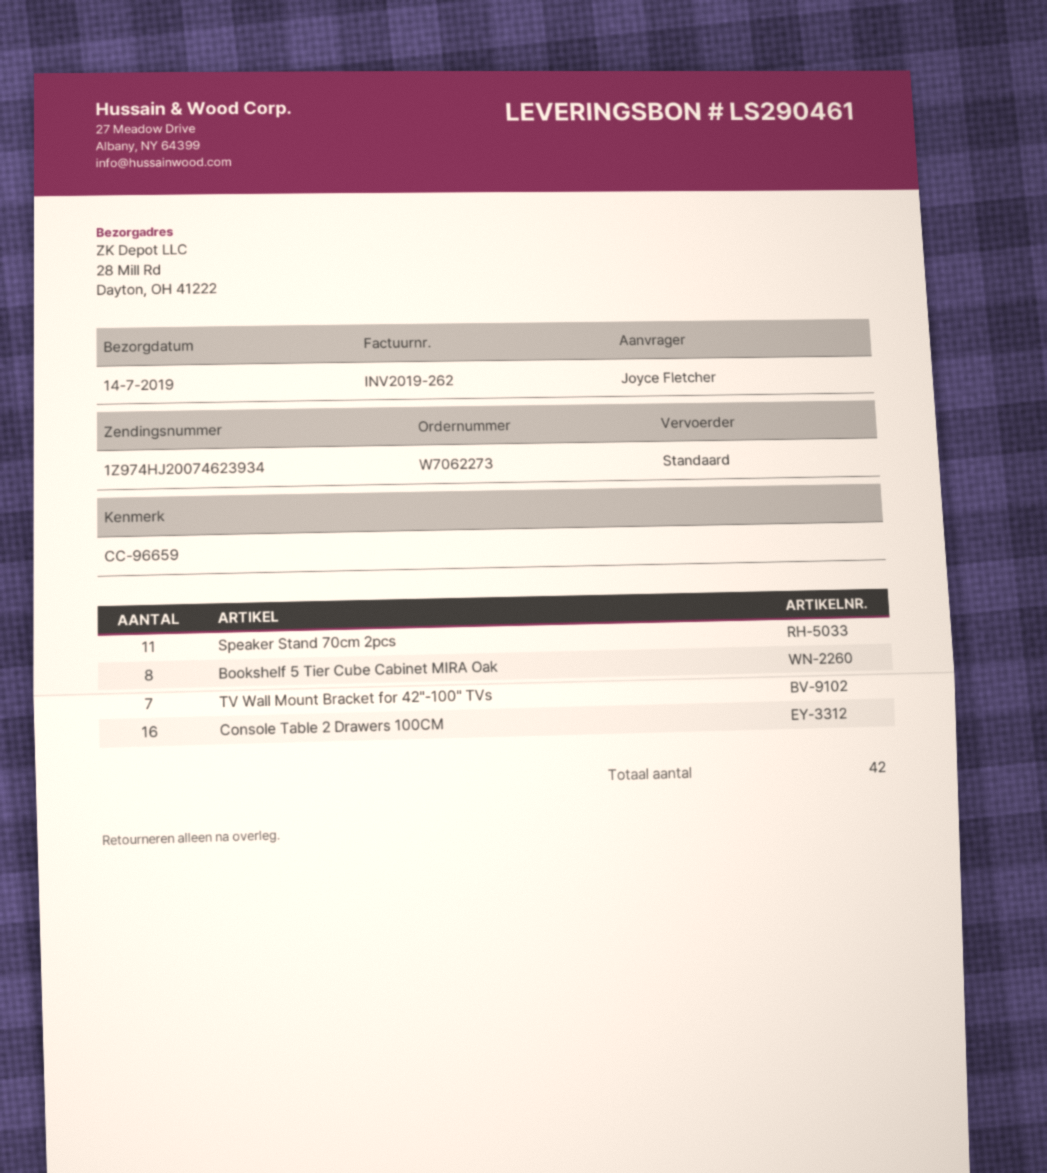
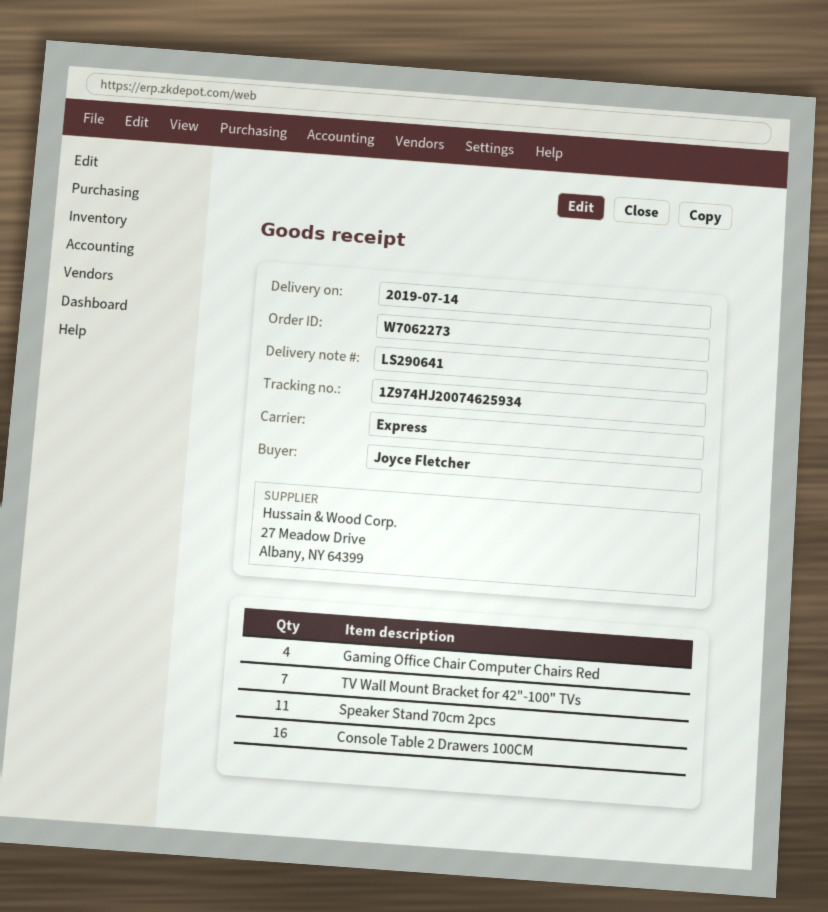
delivery note number: LS290461 -> LS290641
shipping method: standard -> express
tracking number: 1Z974HJ20074623934 -> 1Z974HJ20074625934
Bookshelf 5 Tier Cube Cabinet MIRA Oak: 8 -> none
Gaming Office Chair Computer Chairs Red: none -> 4

